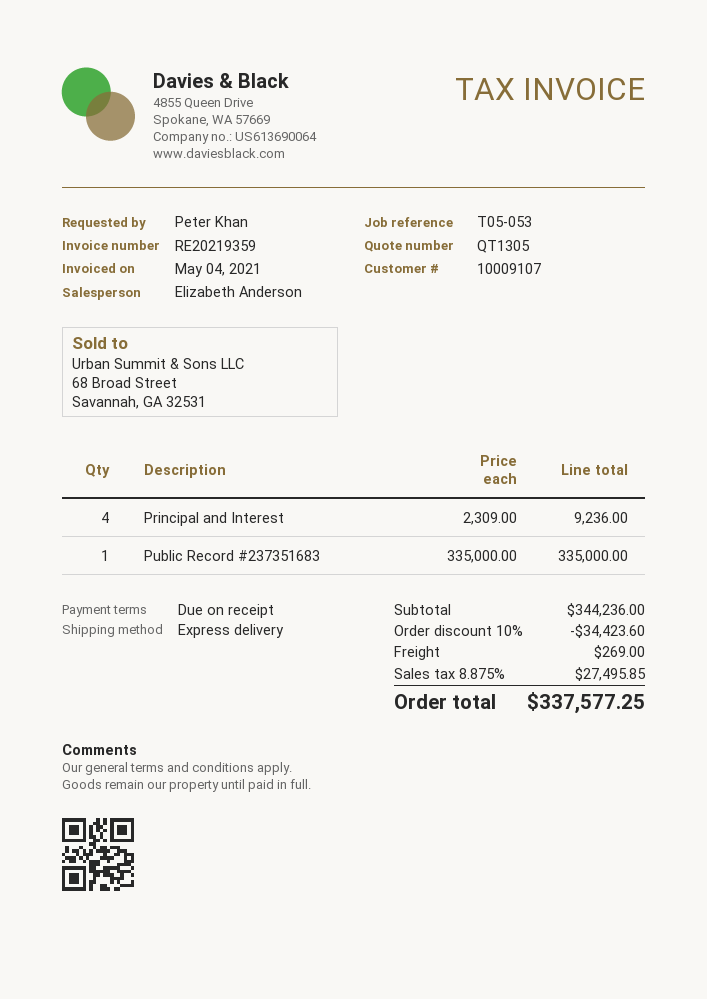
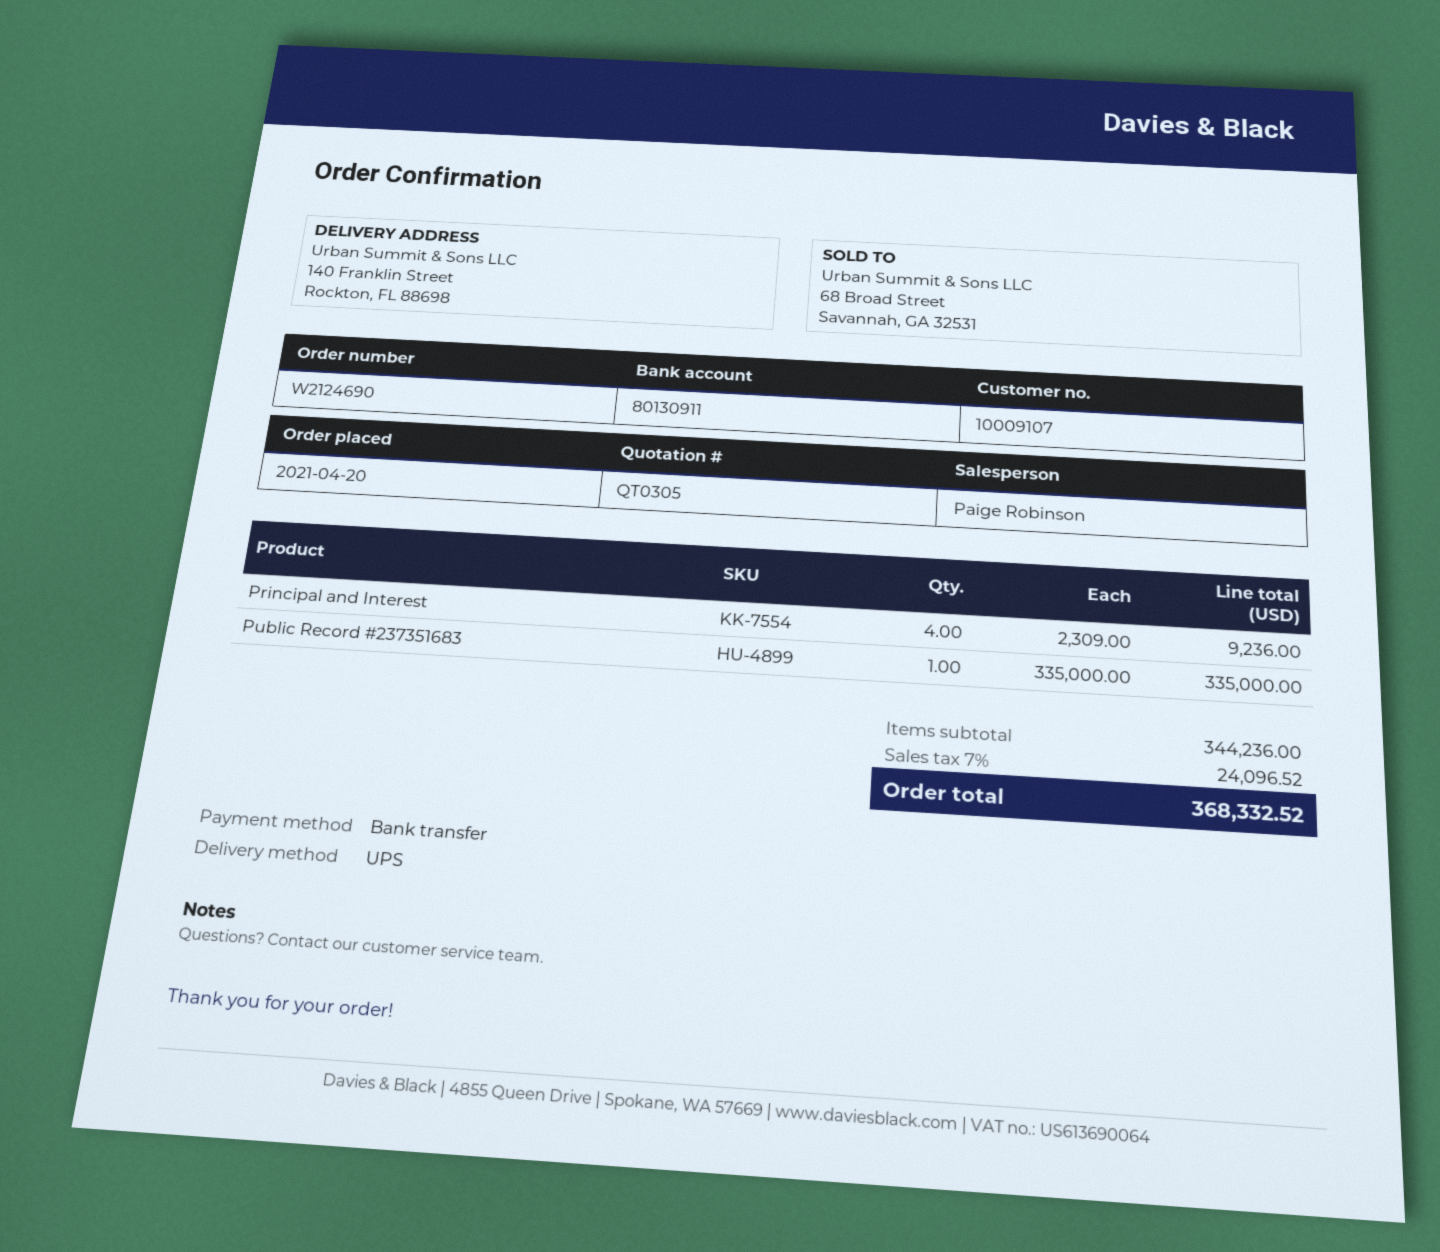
quote number: QT1305 -> QT0305
sales rep: Elizabeth Anderson -> Paige Robinson
shipping method: express -> UPS
discount: 10% = 34423.60 -> none
shipping: 269.00 -> none
tax: 8.875% = 27495.85 -> 7% = 24096.52
total: 337577.25 -> 368332.52

